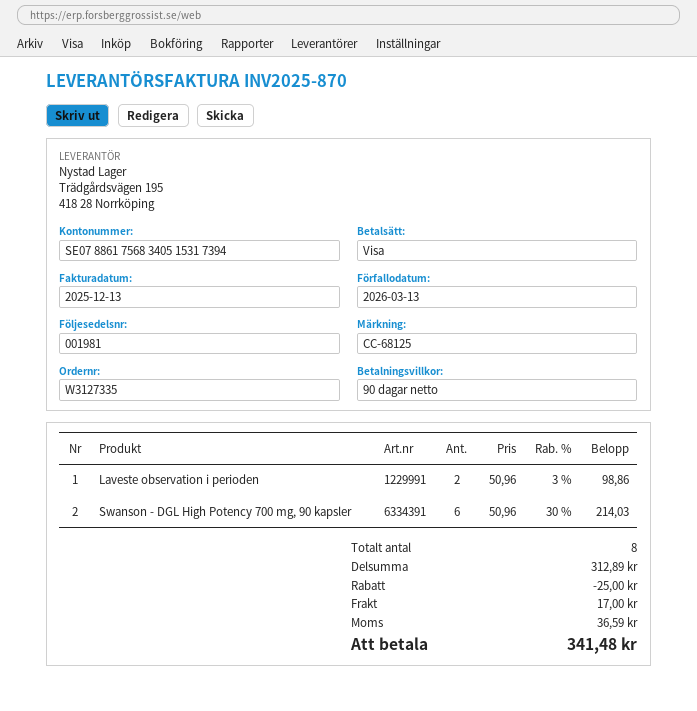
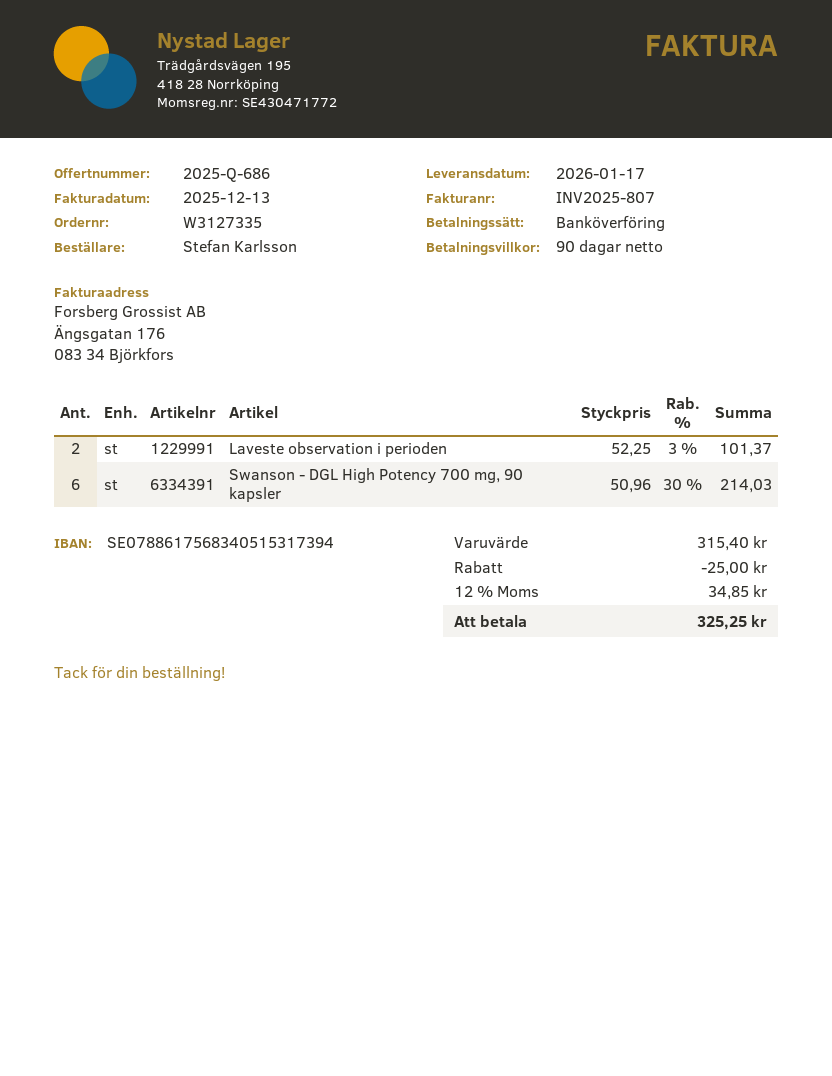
invoice number: INV2025-870 -> INV2025-807
payment method: Visa -> bank transfer
Laveste observation i perioden: 2 x 50.96 - 3% = 98.86 -> 2 x 52.25 - 3% = 101.37
subtotal: 312.89 -> 315.40
shipping: 17.00 -> none
tax: 36.59 -> 34.85
total: 341.48 -> 325.25

